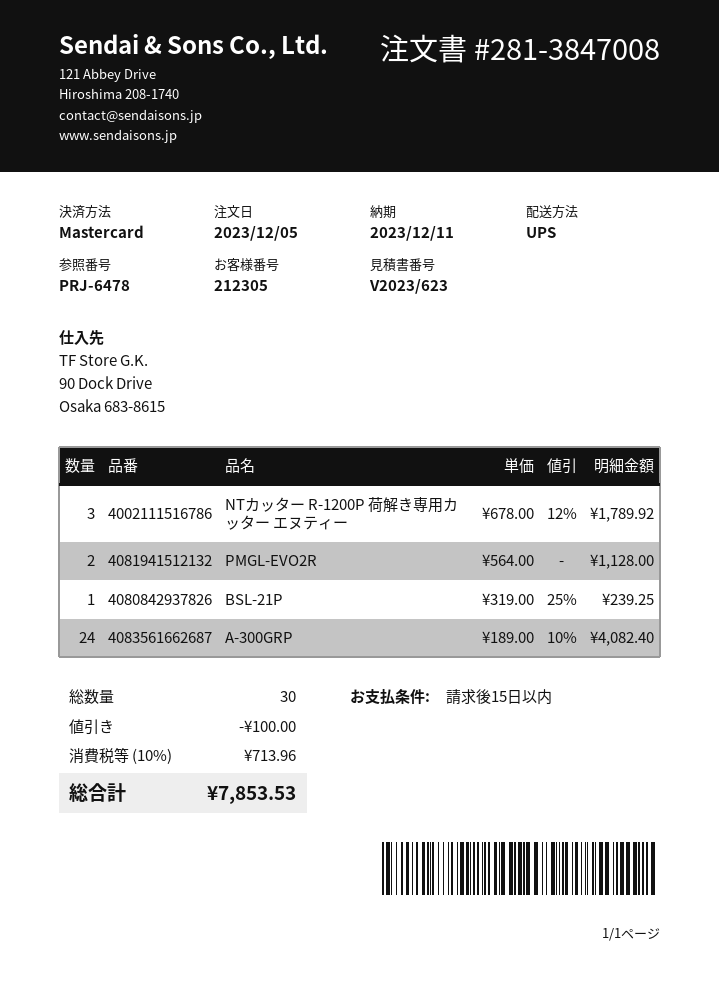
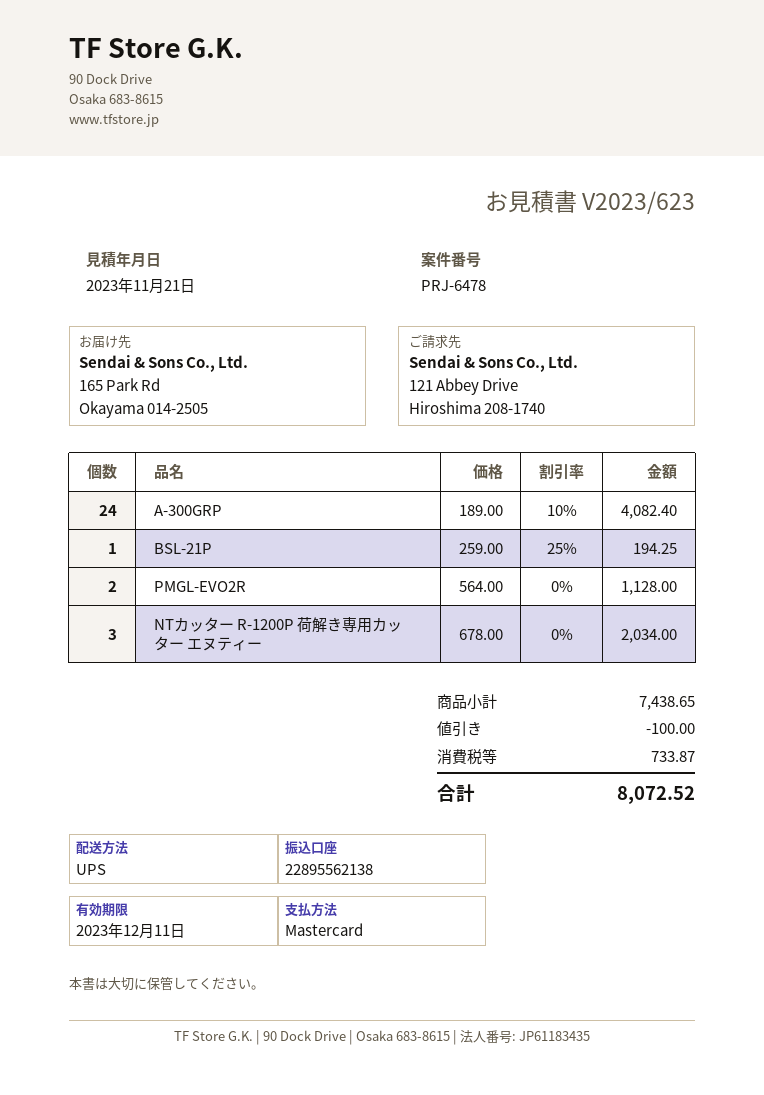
NTカッター R-1200P 荷解き専用カッター エヌティー: 3 x 678.00 - 12% = 1789.92 -> 3 x 678.00 = 2034.00
BSL-21P: 1 x 319.00 - 25% = 239.25 -> 1 x 259.00 - 25% = 194.25
tax: 713.96 -> 733.87
total: 7853.53 -> 8072.52

